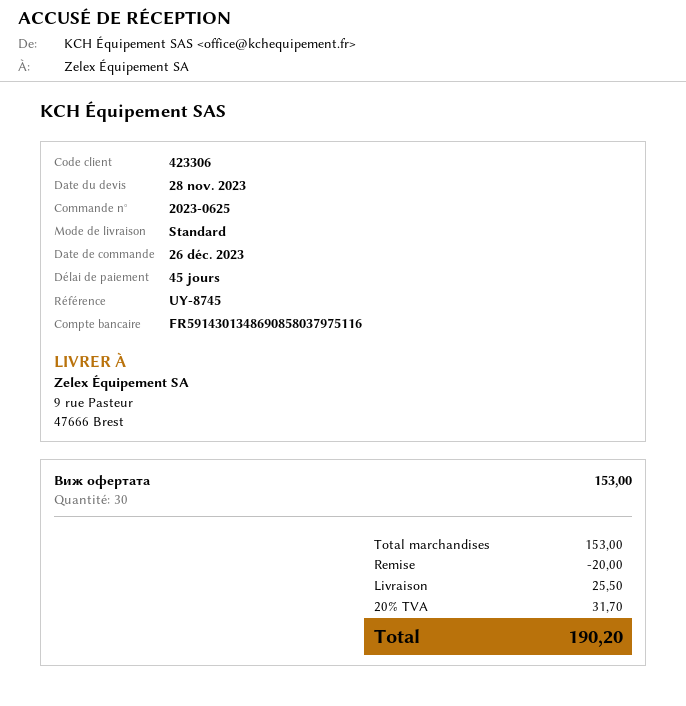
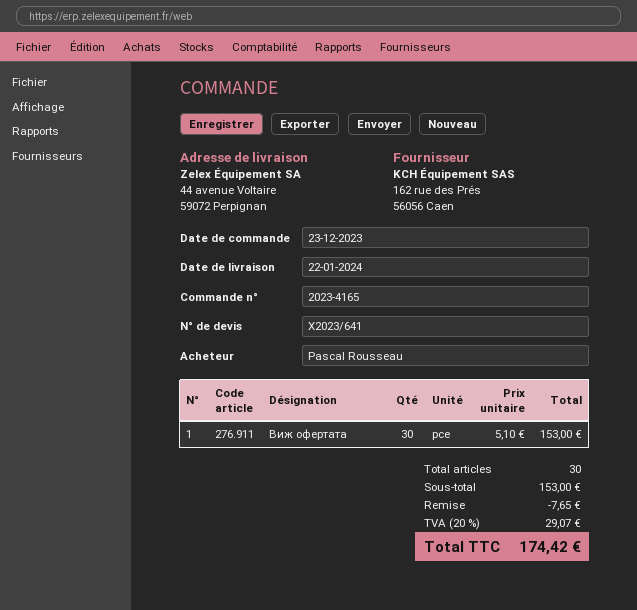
order number: 2023-0625 -> 2023-4165
order date: 2023-12-26 -> 2023-12-23
ship to: 9 rue Pasteur, 47666 Brest -> 44 avenue Voltaire, 59072 Perpignan
discount: 20.00 -> 7.65
shipping: 25.50 -> none
tax: 20% = 31.70 -> 20% = 29.07
total: 190.20 -> 174.42

